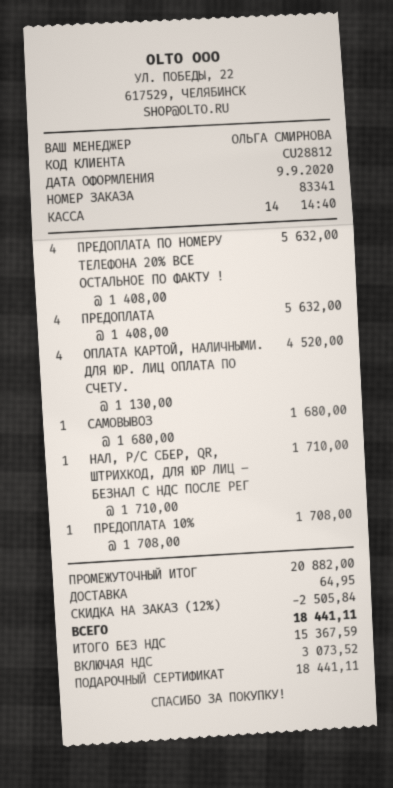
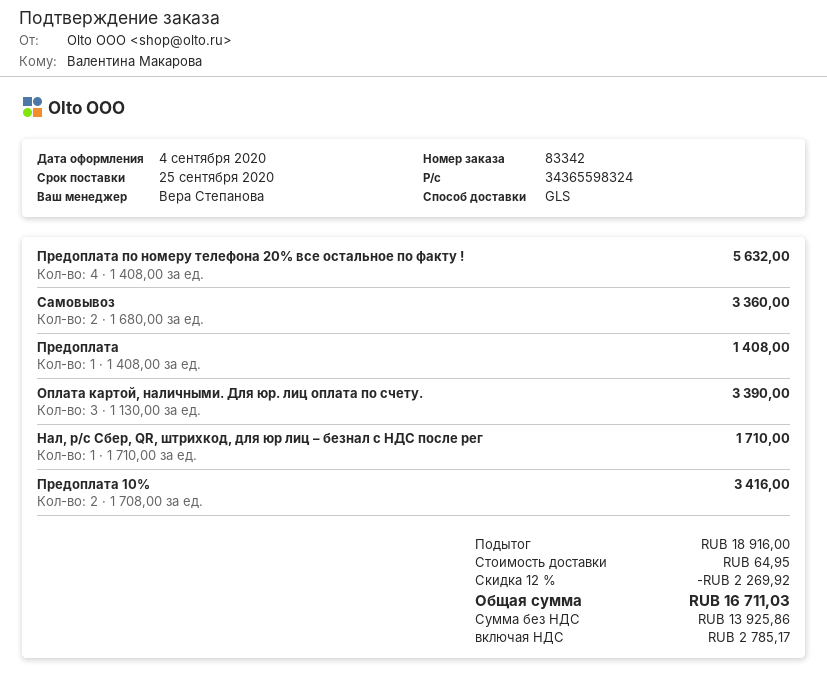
order number: 83341 -> 83342
order date: 2020-09-09 -> 2020-09-04
sales rep: ОЛЬГА СМИРНОВА -> Вера Степанова
ПРЕДОПЛАТА: 4 x 1408.00 = 5632.00 -> 1 x 1408.00 = 1408.00
ОПЛАТА КАРТОЙ, НАЛИЧНЫМИ. ДЛЯ ЮР. ЛИЦ ОПЛАТА ПО СЧЕТУ.: 4 x 1130.00 = 4520.00 -> 3 x 1130.00 = 3390.00
САМОВЫВОЗ: 1 x 1680.00 = 1680.00 -> 2 x 1680.00 = 3360.00
ПРЕДОПЛАТА 10%: 1 x 1708.00 = 1708.00 -> 2 x 1708.00 = 3416.00
subtotal: 20882.00 -> 18916.00
discount: 12% = 2505.84 -> 12% = 2269.92
net: 15367.59 -> 13925.86
tax: 3073.52 -> 2785.17
total: 18441.11 -> 16711.03

